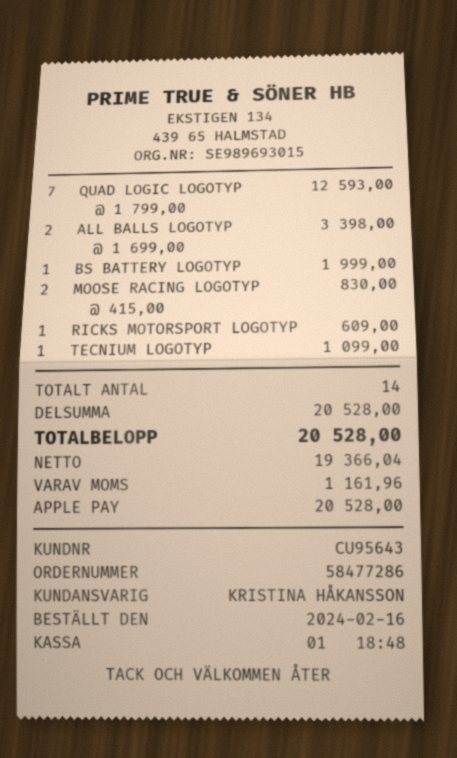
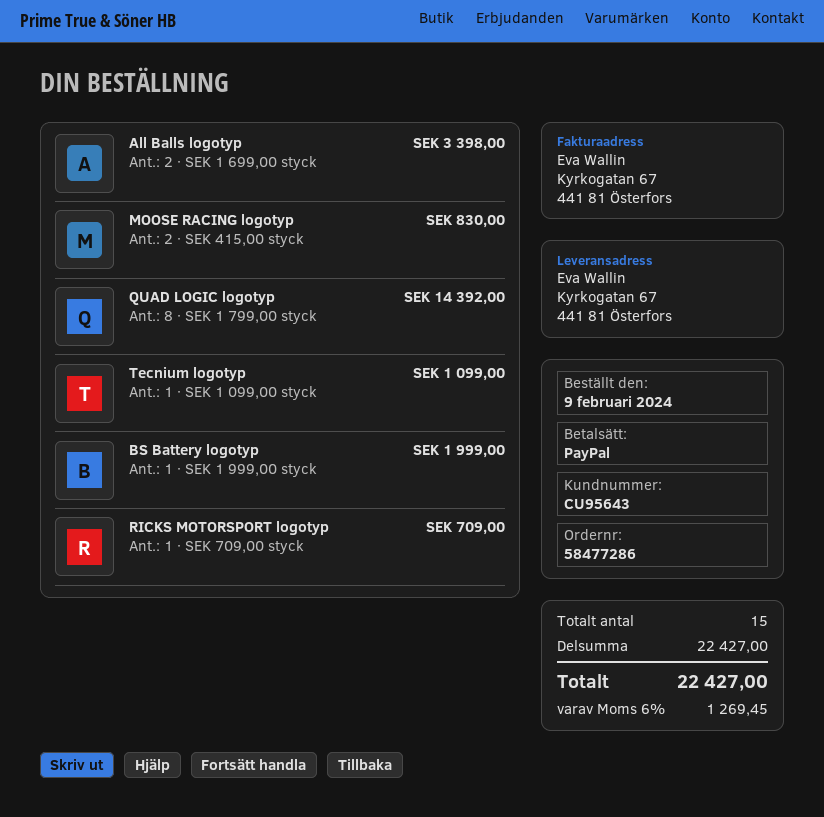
order date: 2024-02-16 -> 2024-02-09
payment method: Apple Pay -> PayPal
QUAD LOGIC LOGOTYP: 7 x 1799.00 = 12593.00 -> 8 x 1799.00 = 14392.00
RICKS MOTORSPORT LOGOTYP: 1 x 609.00 = 609.00 -> 1 x 709.00 = 709.00
total quantity: 14 -> 15
subtotal: 20528.00 -> 22427.00
tax: 1161.96 -> 1269.45
total: 20528.00 -> 22427.00

